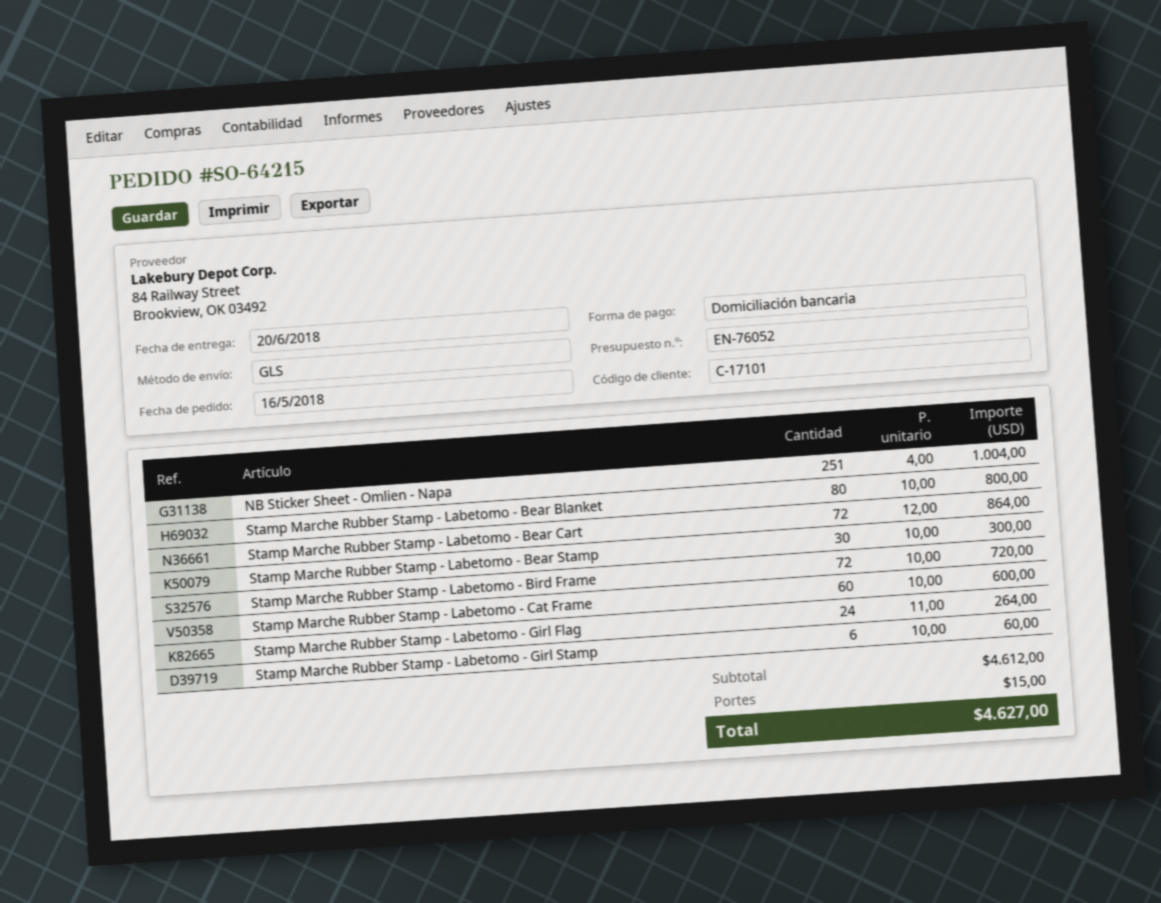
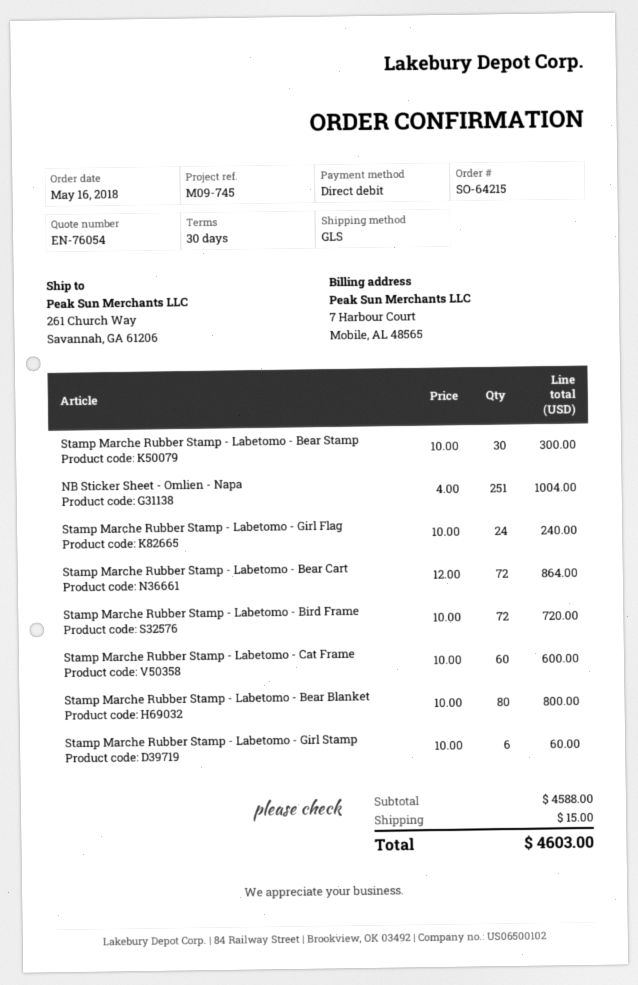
quote number: EN-76052 -> EN-76054
Stamp Marche Rubber Stamp - Labetomo - Girl Flag: 24 x 11.00 = 264.00 -> 24 x 10.00 = 240.00
subtotal: 4612.00 -> 4588.00
total: 4627.00 -> 4603.00

